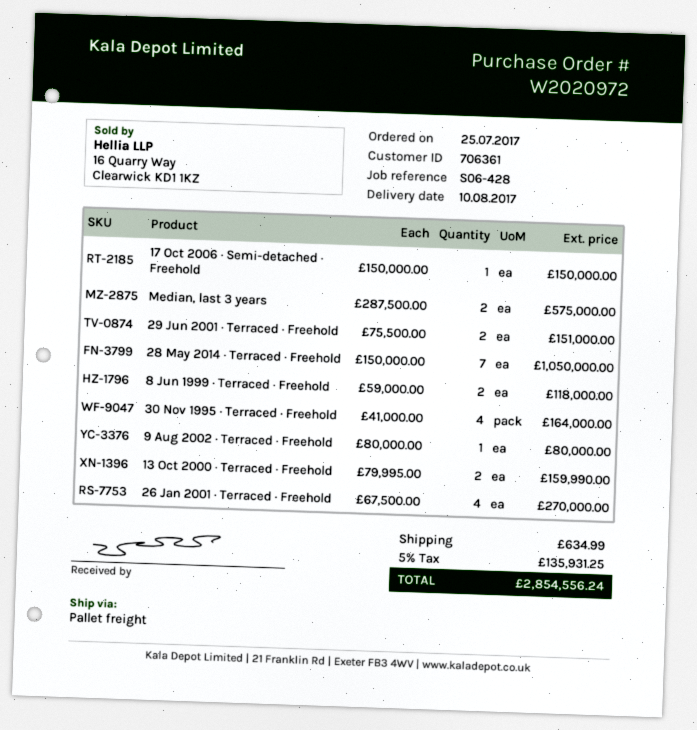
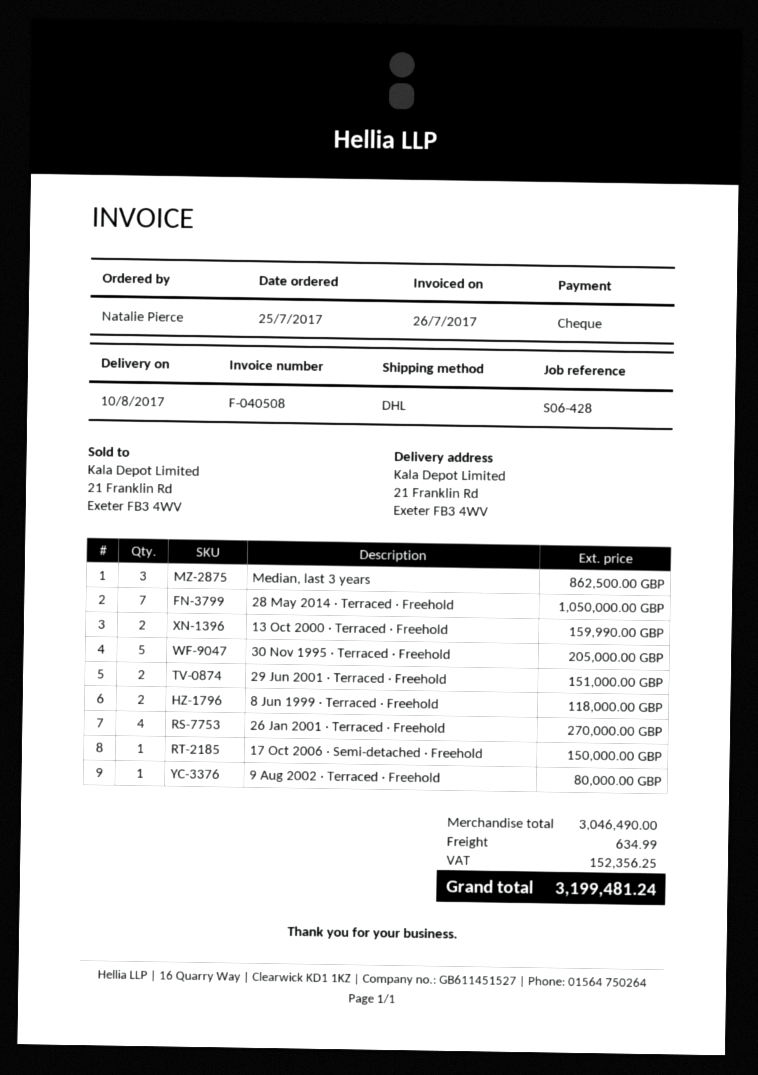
shipping method: pallet freight -> DHL
Median, last 3 years: 2 for 575000.00 -> 3 for 862500.00
30 Nov 1995 · Terraced · Freehold: 4 for 164000.00 -> 5 for 205000.00
tax: 135931.25 -> 152356.25
total: 2854556.24 -> 3199481.24

